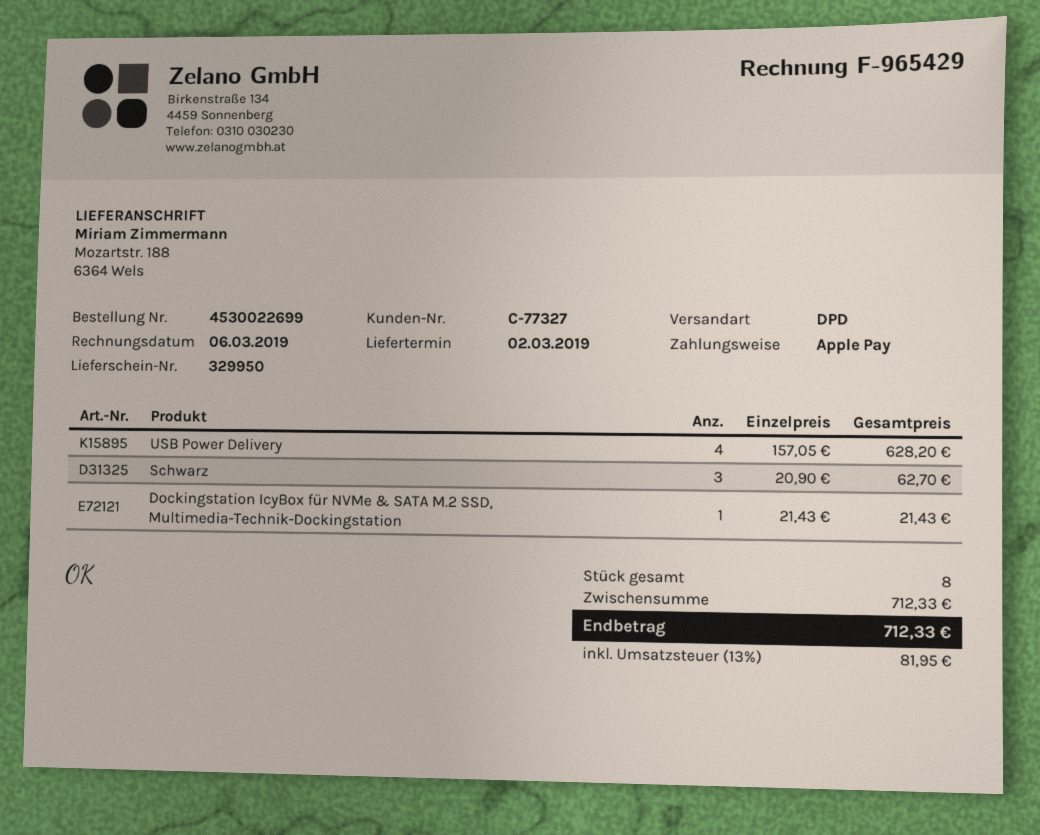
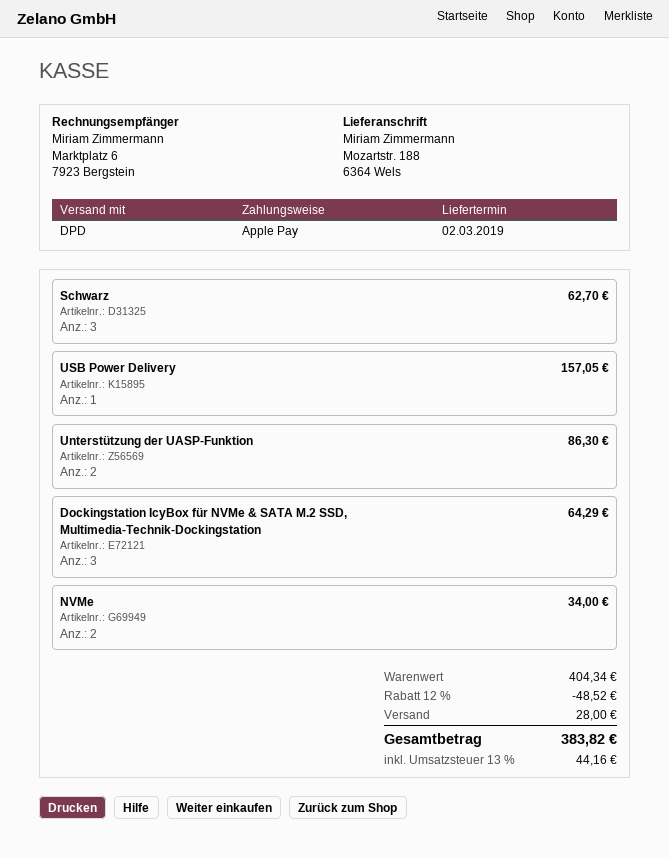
USB Power Delivery: 4 for 628.20 -> 1 for 157.05
Dockingstation IcyBox für NVMe & SATA M.2 SSD, Multimedia-Technik-Dockingstation: 1 for 21.43 -> 3 for 64.29
Unterstützung der UASP-Funktion: none -> 2 for 86.30
NVMe: none -> 2 for 34.00
subtotal: 712.33 -> 404.34
discount: none -> 12% = 48.52
shipping: none -> 28.00
tax: 13% = 81.95 -> 13% = 44.16
total: 712.33 -> 383.82

